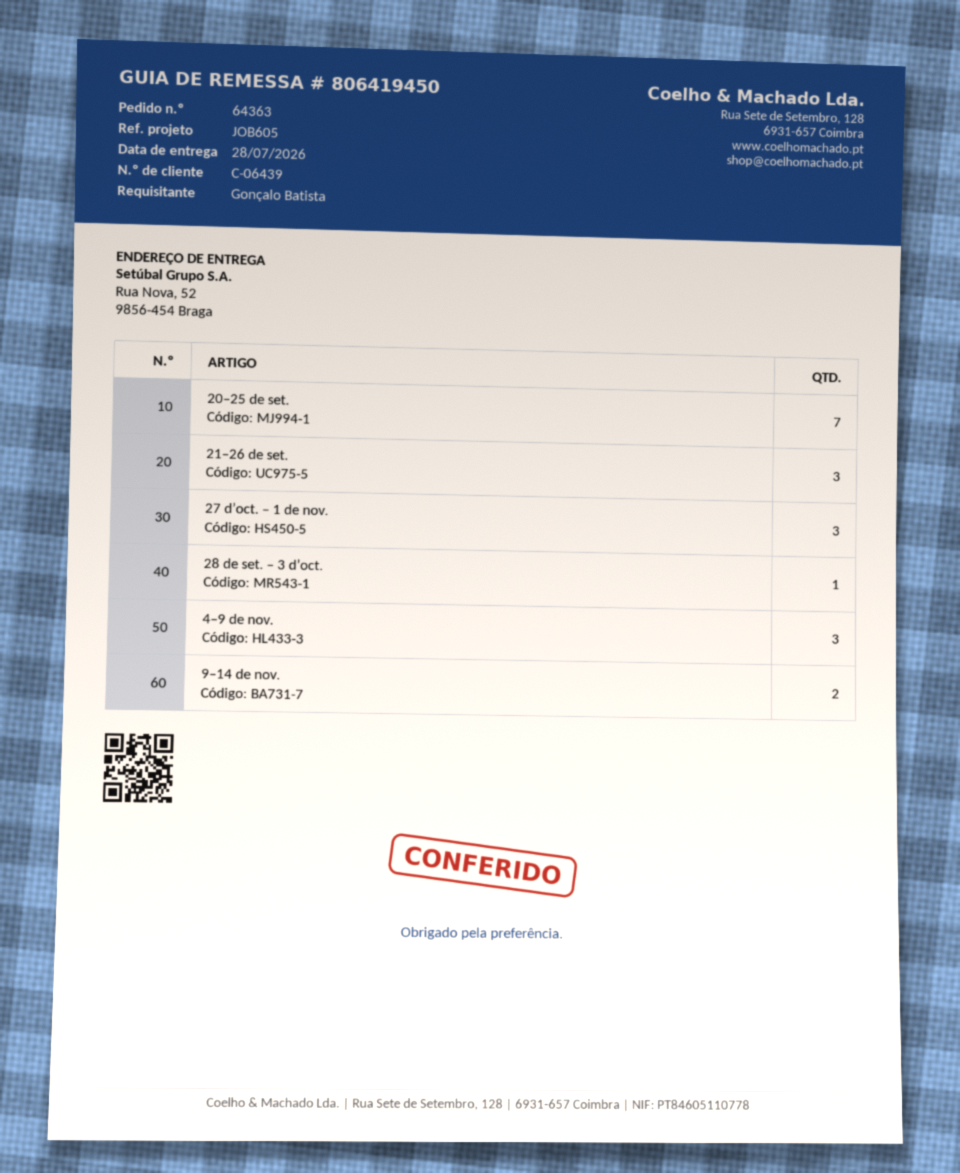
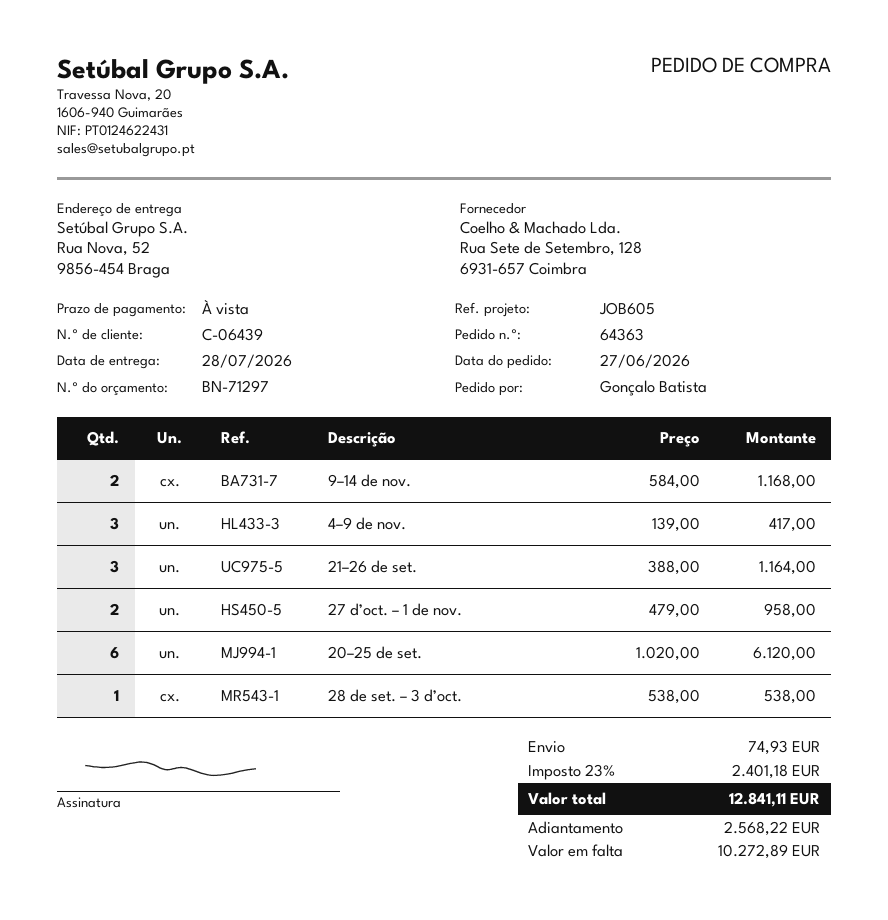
20–25 de set.: 7 -> 6
27 d’oct. – 1 de nov.: 3 -> 2

